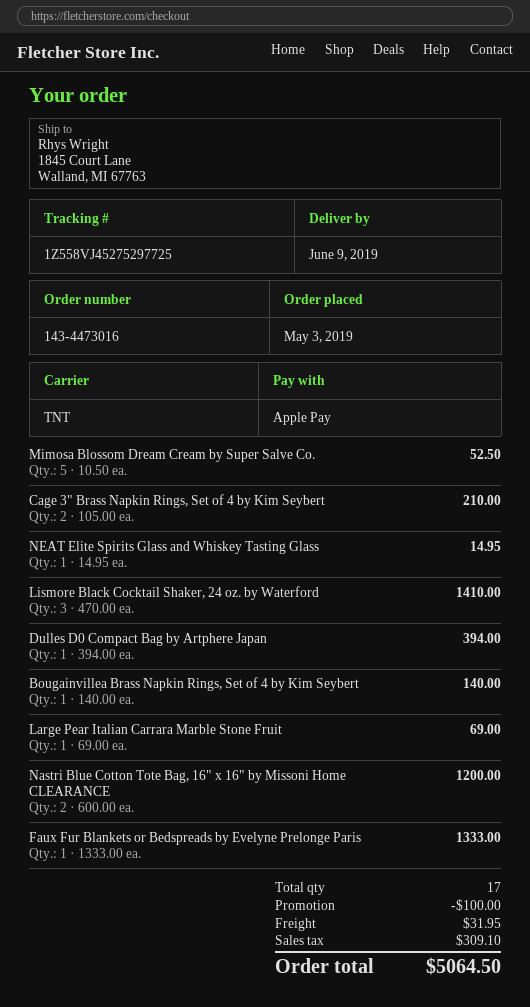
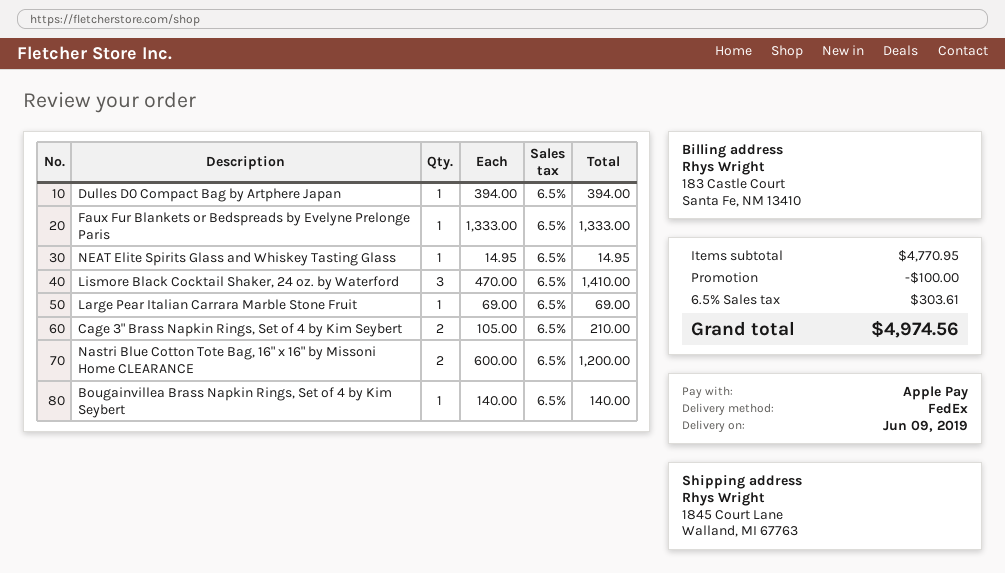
shipping method: TNT -> FedEx
Mimosa Blossom Dream Cream by Super Salve Co.: 5 x 10.50 = 52.50 -> none
shipping: 31.95 -> none
tax: 309.10 -> 303.61
total: 5064.50 -> 4974.56

